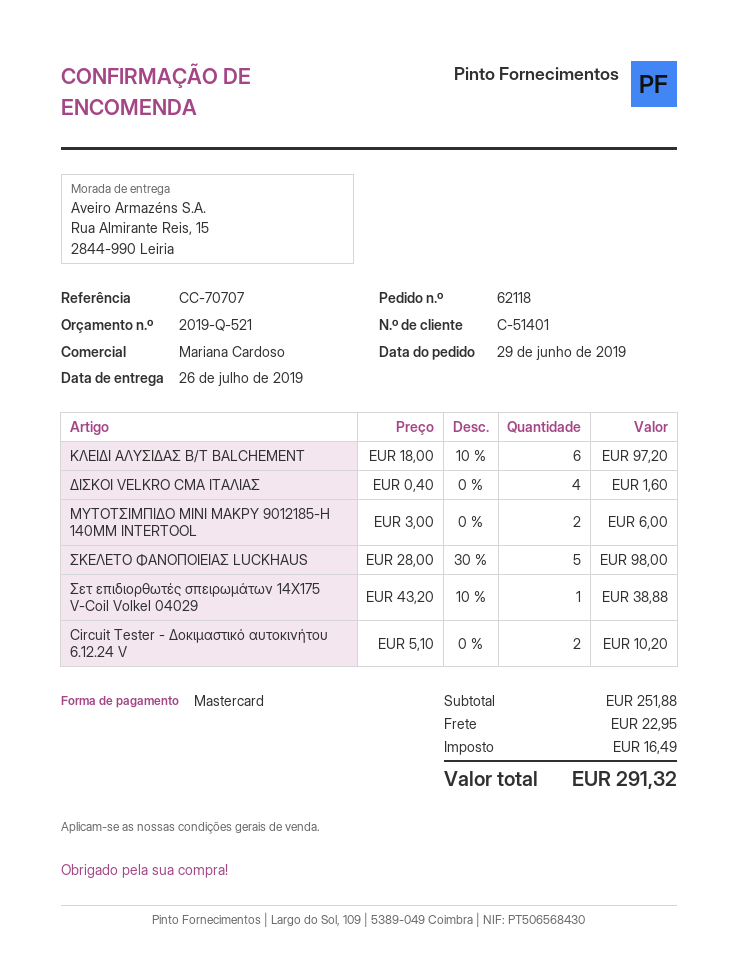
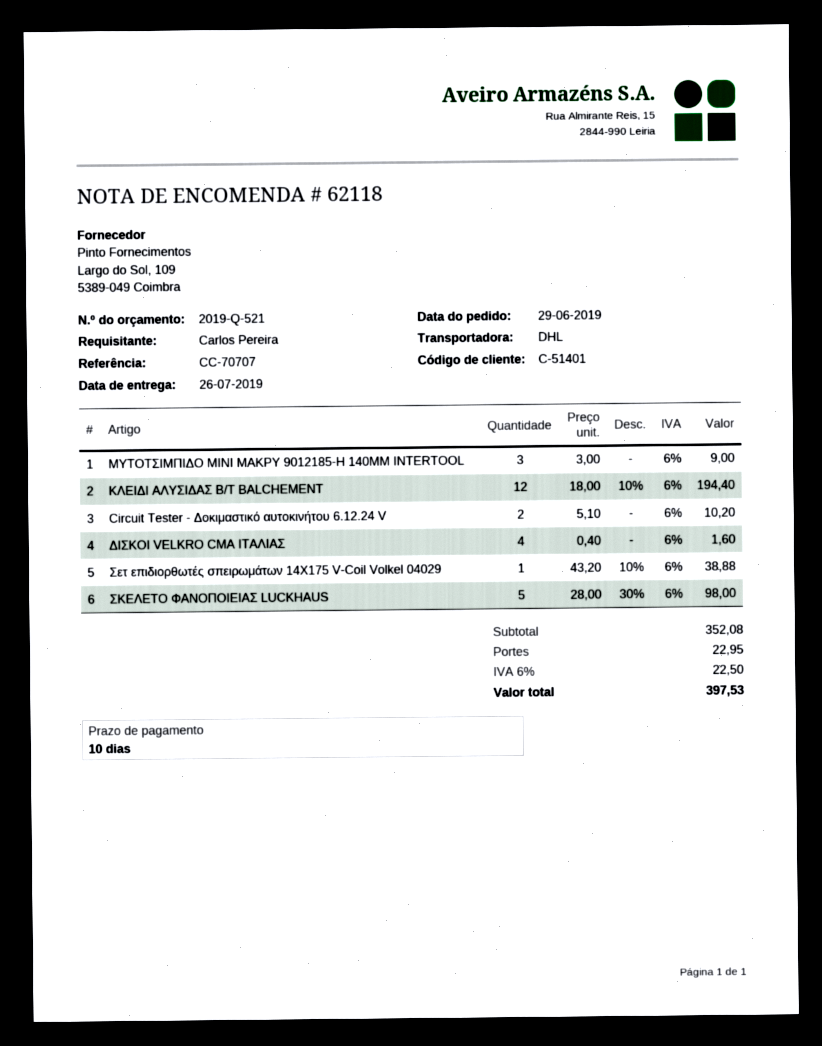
ΚΛΕΙΔΙ ΑΛΥΣΙΔΑΣ Β/Τ BALCHEMENT: 6 x 18.00 - 10% = 97.20 -> 12 x 18.00 - 10% = 194.40
ΜΥΤΟΤΣΙΜΠΙΔΟ ΜΙΝΙ ΜΑΚΡΥ 9012185-H 140ΜΜ INTERTOOL: 2 x 3.00 = 6.00 -> 3 x 3.00 = 9.00
subtotal: 251.88 -> 352.08
tax: 16.49 -> 22.50
total: 291.32 -> 397.53

